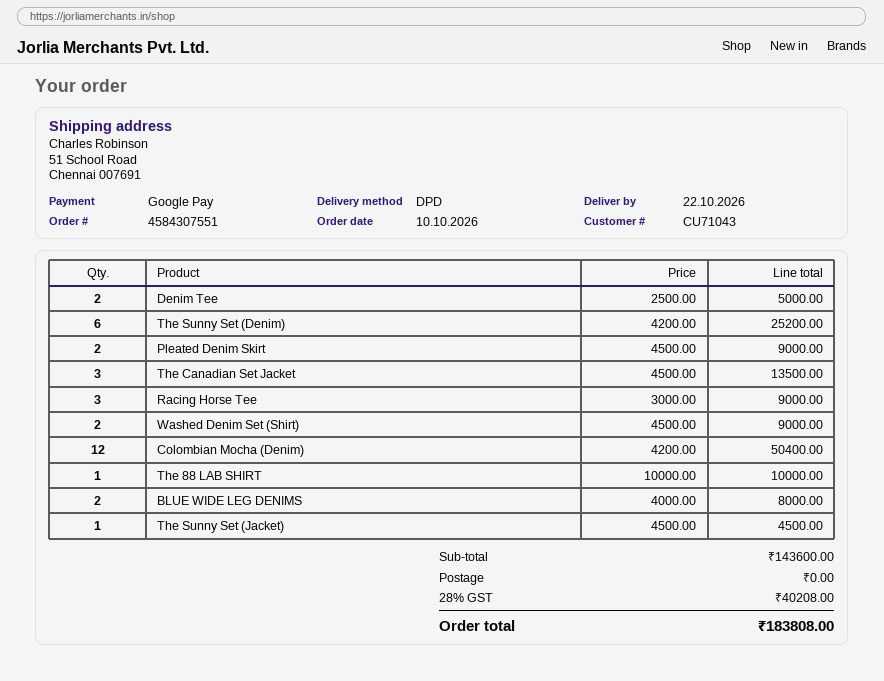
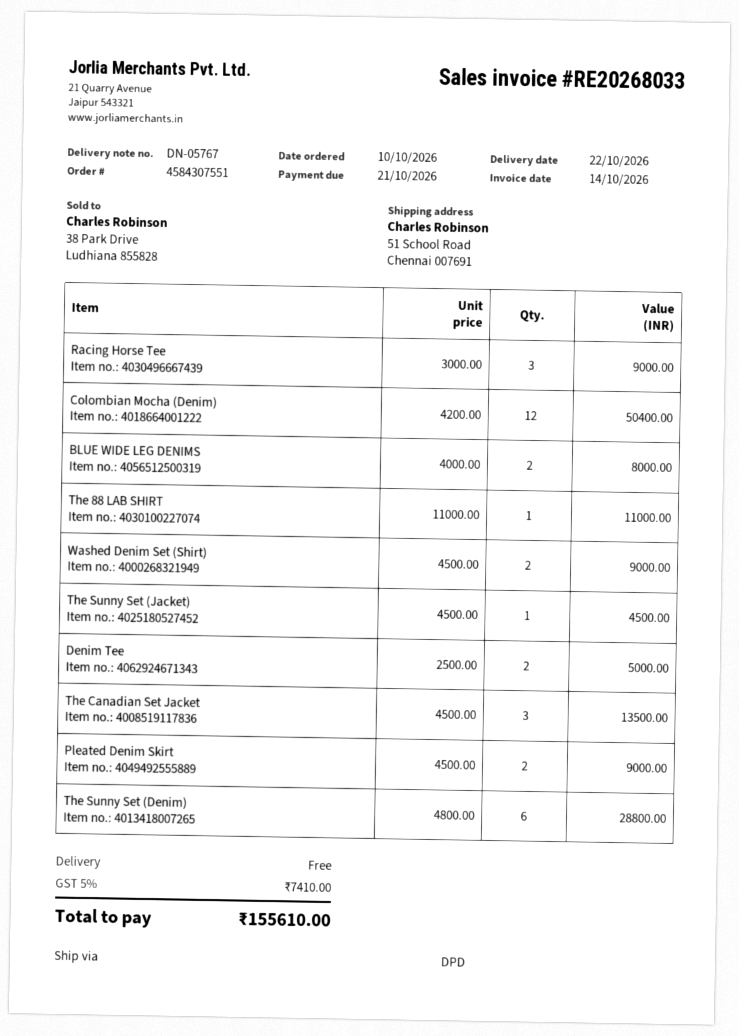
The Sunny Set (Denim): 6 x 4200.00 = 25200.00 -> 6 x 4800.00 = 28800.00
The 88 LAB SHIRT: 1 x 10000.00 = 10000.00 -> 1 x 11000.00 = 11000.00
tax: 28% = 40208.00 -> 5% = 7410.00
total: 183808.00 -> 155610.00

